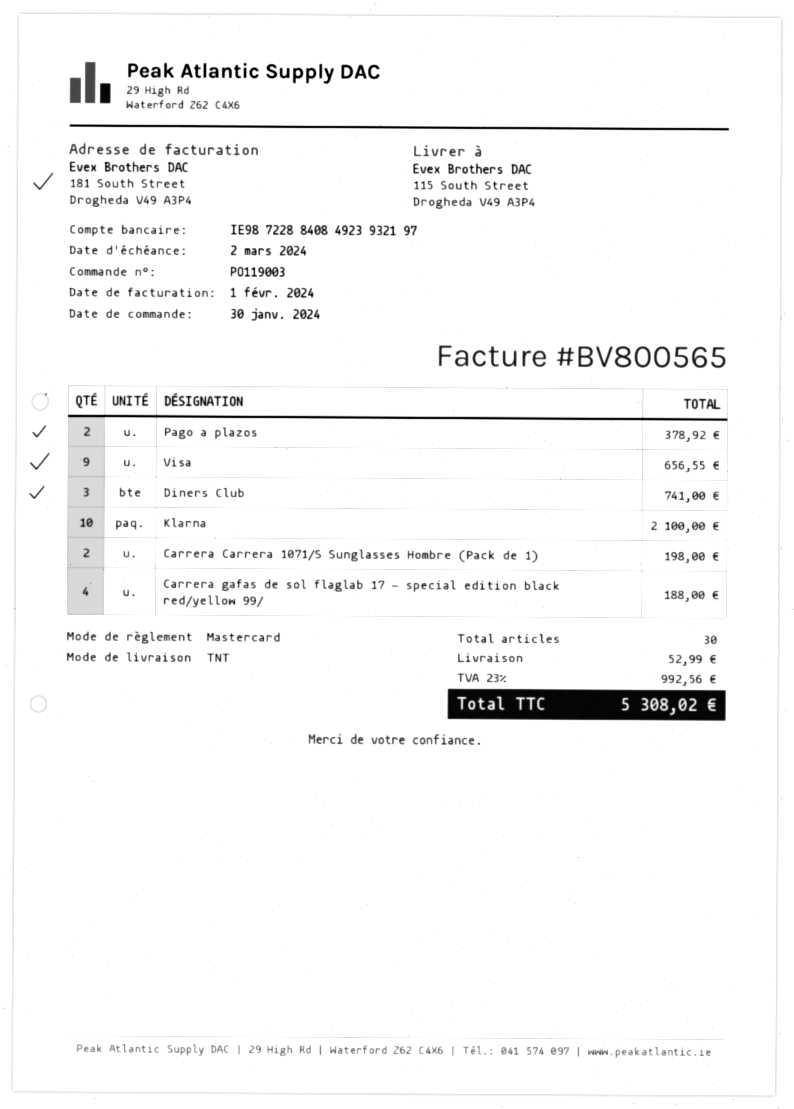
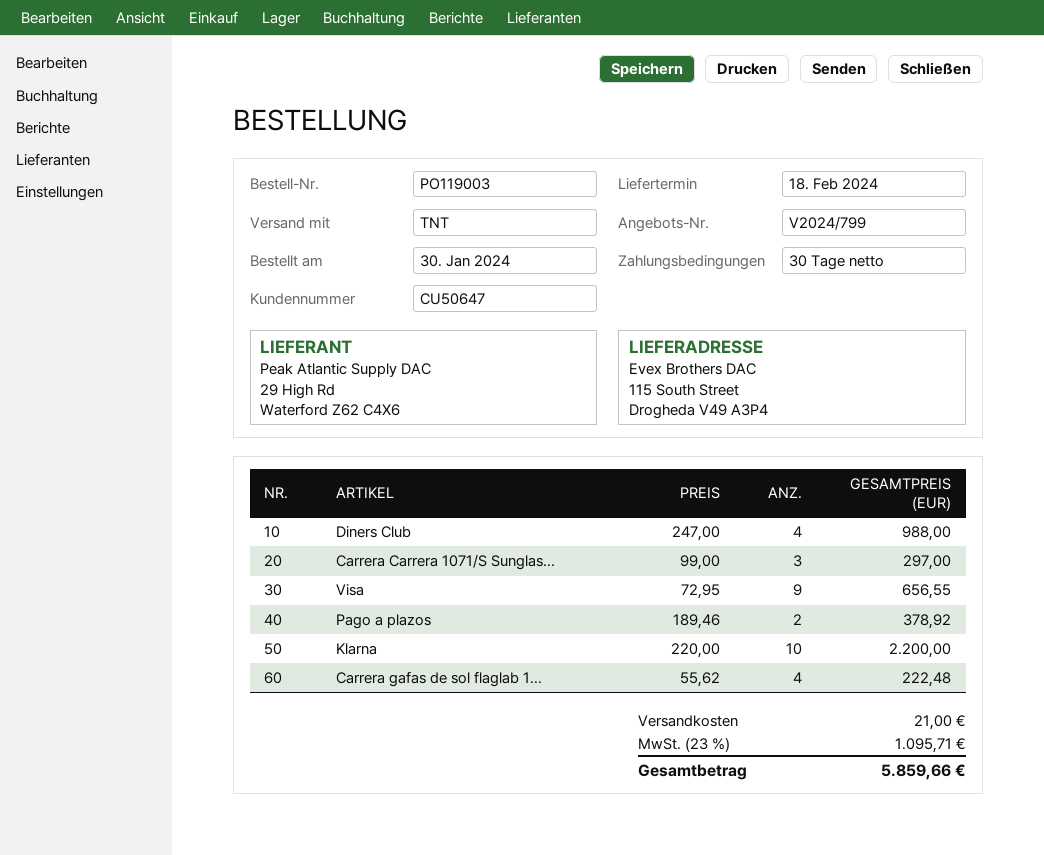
Diners Club: 3 for 741.00 -> 4 for 988.00
Klarna: 10 for 2100.00 -> 10 for 2200.00
Carrera Carrera 1071/S Sunglasses Hombre (Pack de 1): 2 for 198.00 -> 3 for 297.00
Carrera gafas de sol flaglab 17 - special edition black red/yellow 99/: 4 for 188.00 -> 4 for 222.48
shipping: 52.99 -> 21.00
tax: 23% = 992.56 -> 23% = 1095.71
total: 5308.02 -> 5859.66

